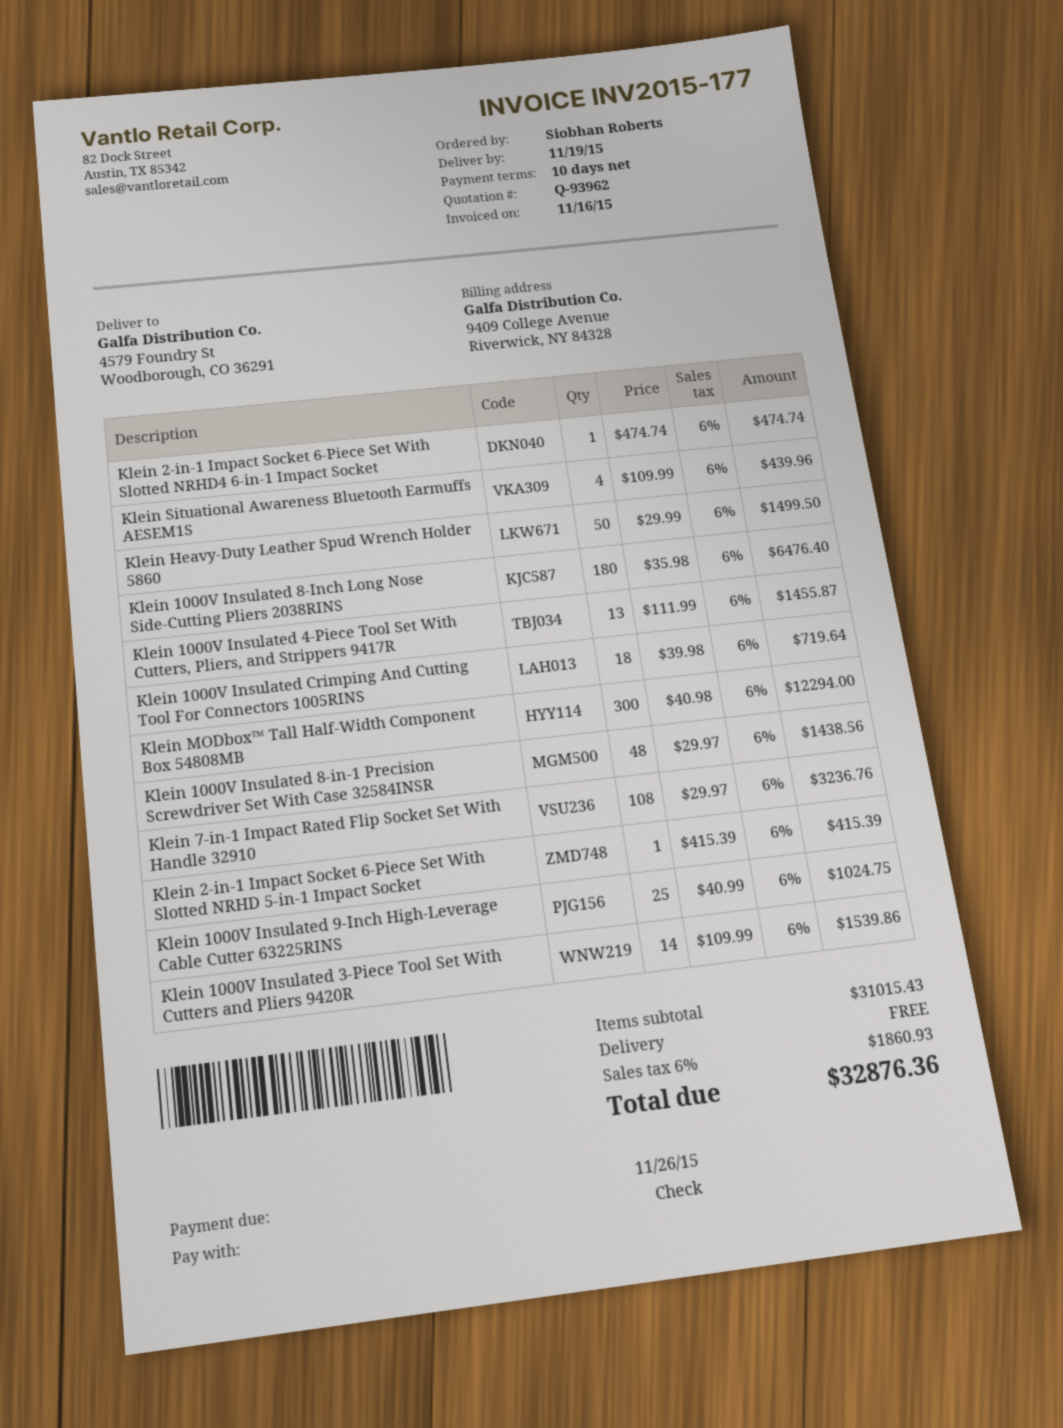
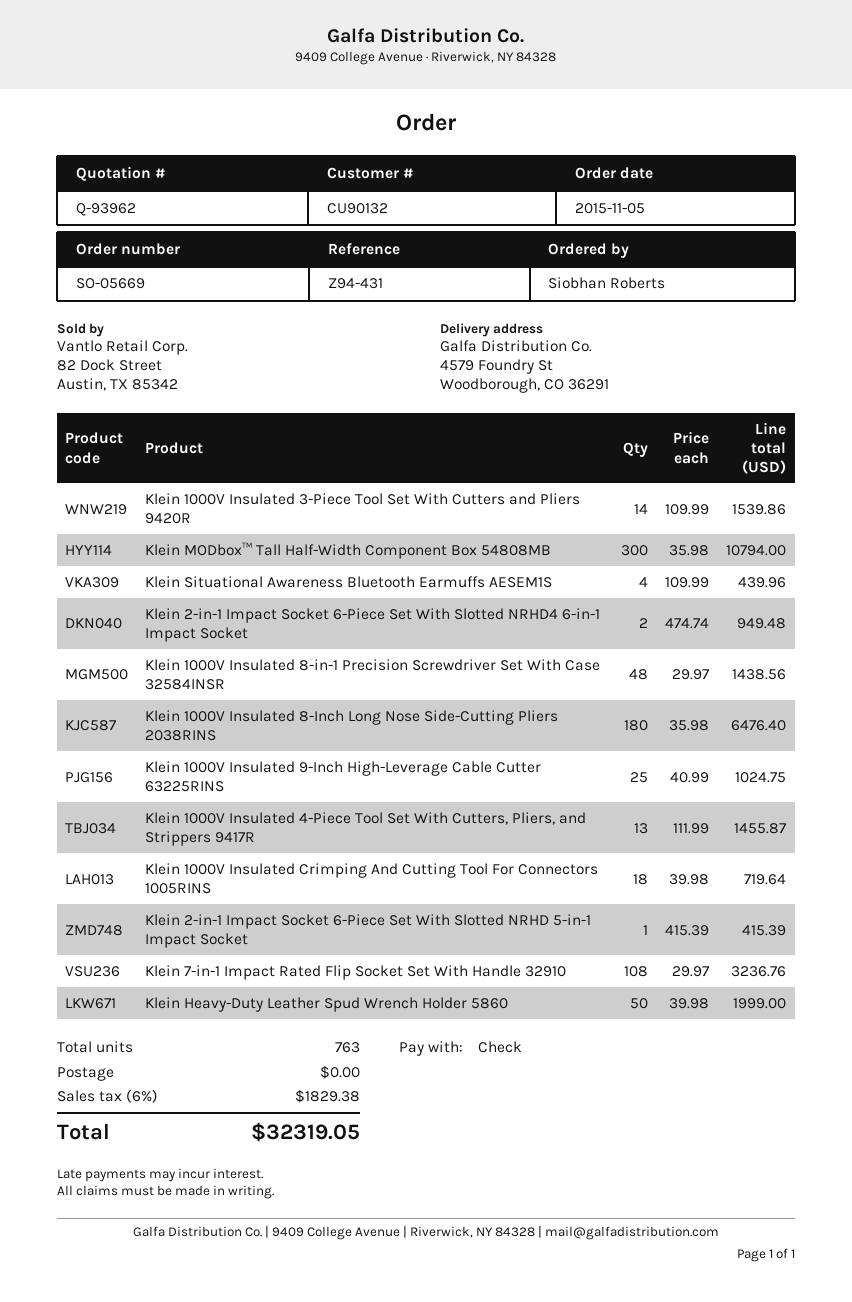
Klein 2-in-1 Impact Socket 6-Piece Set With Slotted NRHD4 6-in-1 Impact Socket: 1 x 474.74 = 474.74 -> 2 x 474.74 = 949.48
Klein Heavy-Duty Leather Spud Wrench Holder 5860: 50 x 29.99 = 1499.50 -> 50 x 39.98 = 1999.00
Klein MODbox™ Tall Half-Width Component Box 54808MB: 300 x 40.98 = 12294.00 -> 300 x 35.98 = 10794.00
tax: 6% = 1860.93 -> 6% = 1829.38
total: 32876.36 -> 32319.05

